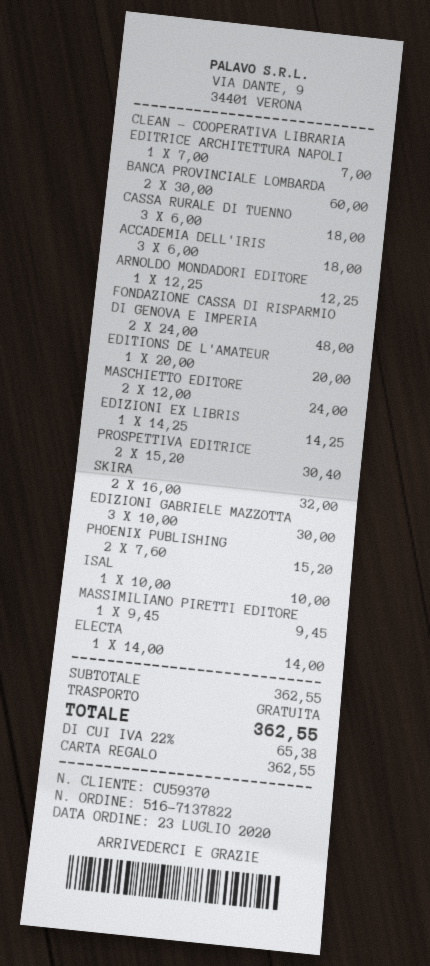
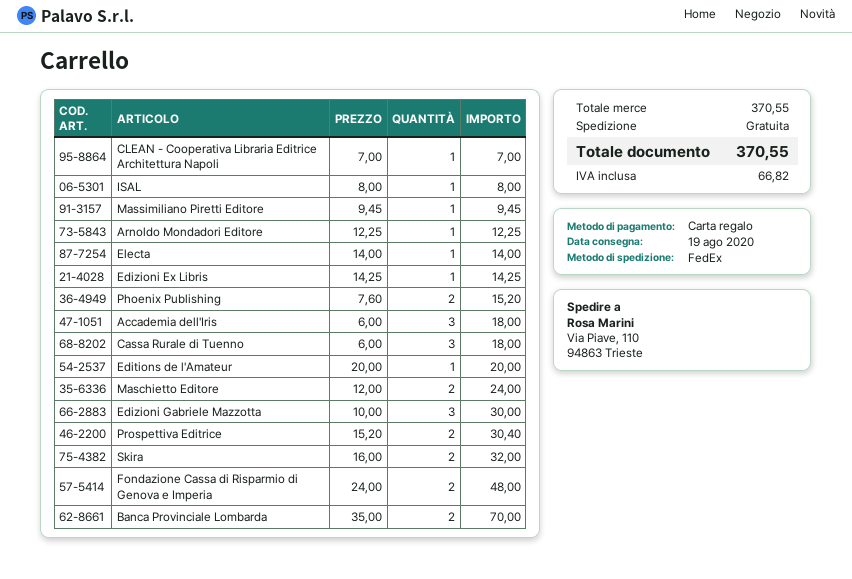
BANCA PROVINCIALE LOMBARDA: 2 x 30.00 = 60.00 -> 2 x 35.00 = 70.00
ISAL: 1 x 10.00 = 10.00 -> 1 x 8.00 = 8.00
subtotal: 362.55 -> 370.55
tax: 65.38 -> 66.82
total: 362.55 -> 370.55

